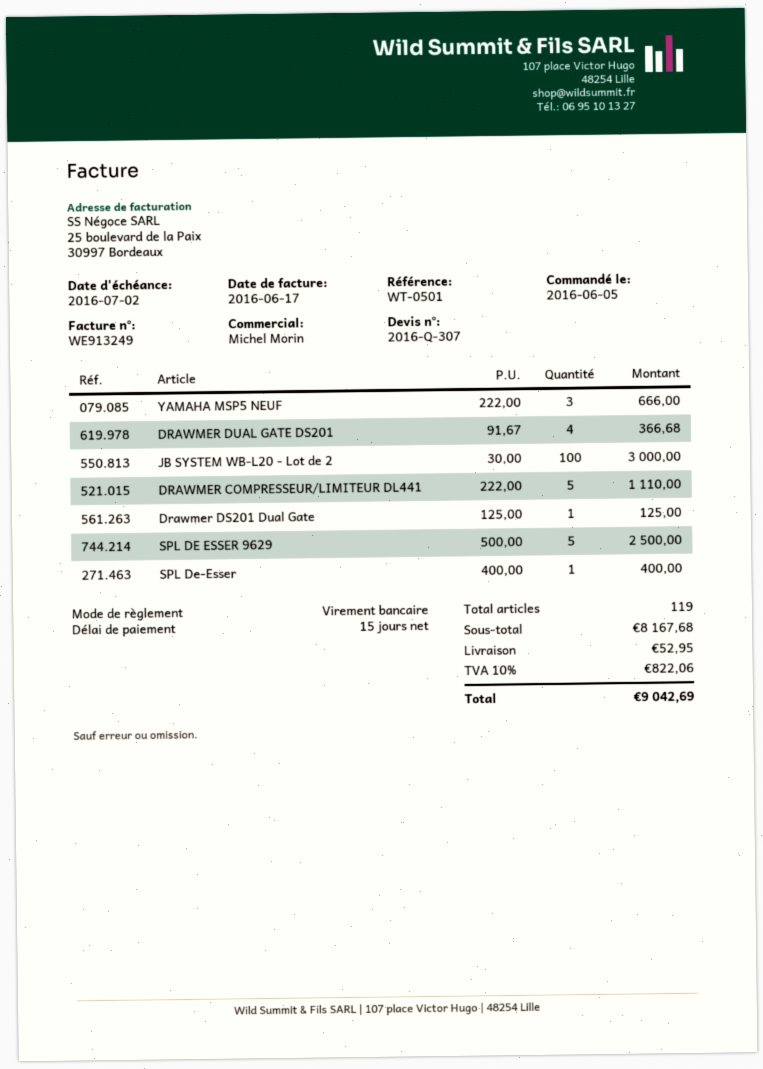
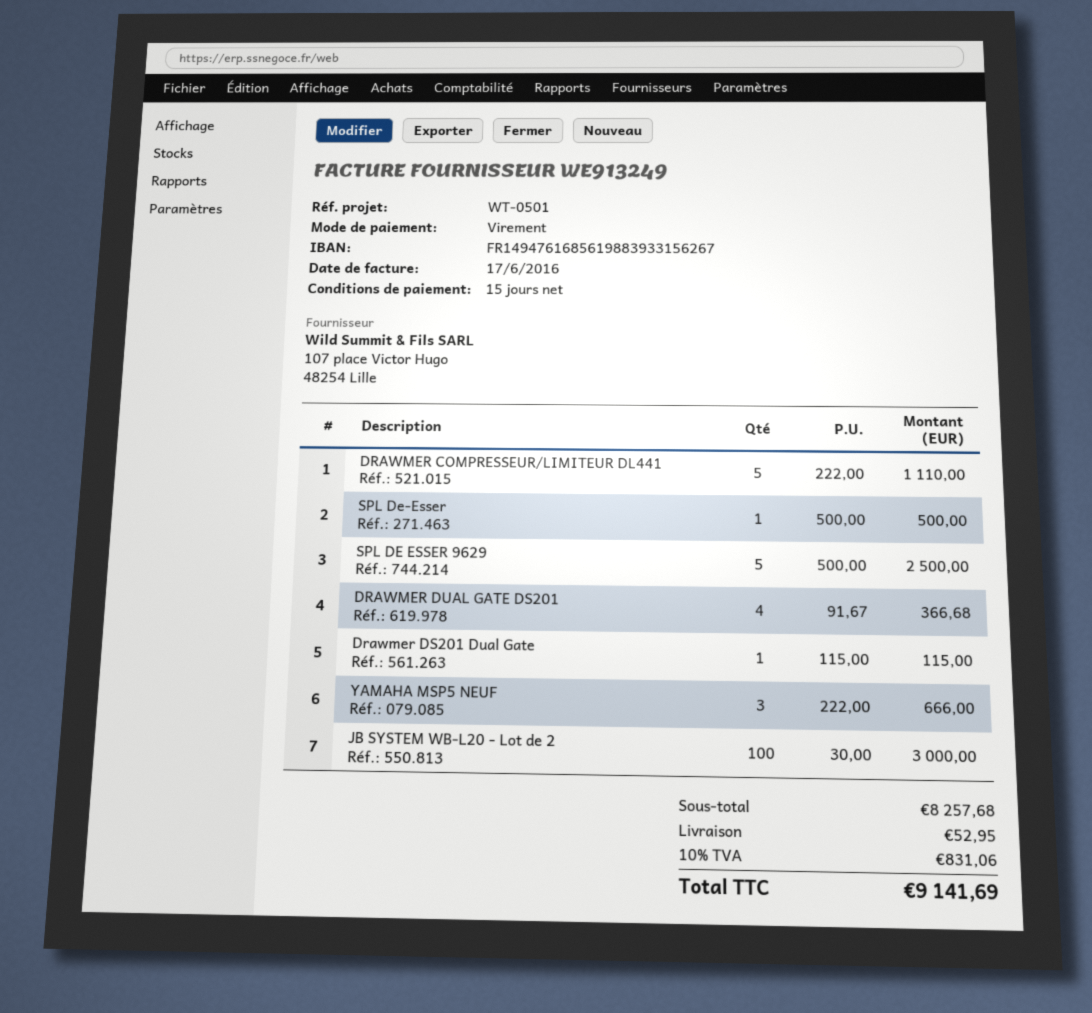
Drawmer DS201 Dual Gate: 1 x 125.00 = 125.00 -> 1 x 115.00 = 115.00
SPL De-Esser: 1 x 400.00 = 400.00 -> 1 x 500.00 = 500.00
subtotal: 8167.68 -> 8257.68
tax: 10% = 822.06 -> 10% = 831.06
total: 9042.69 -> 9141.69

